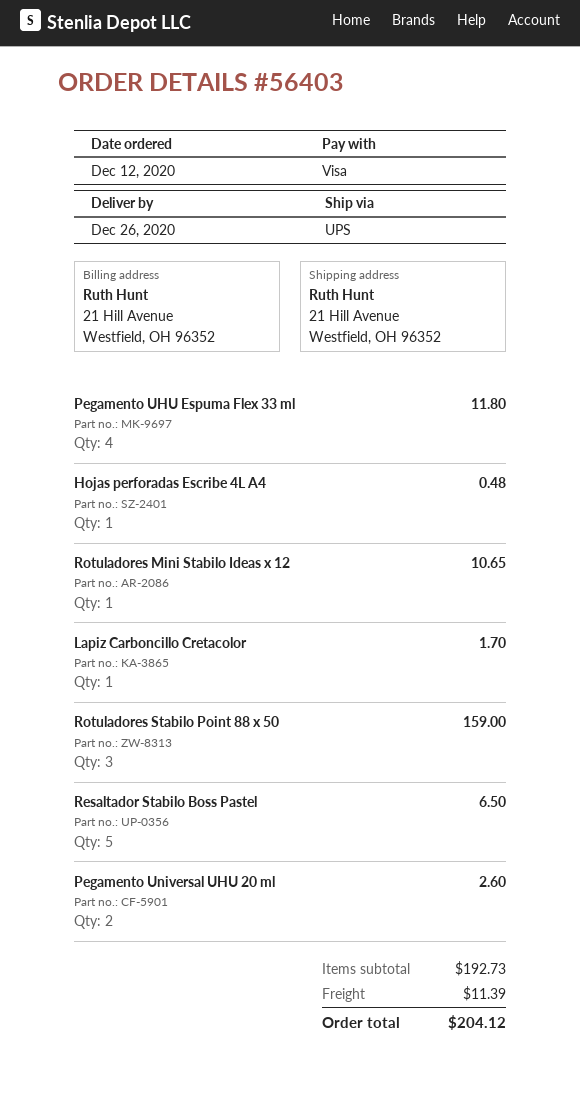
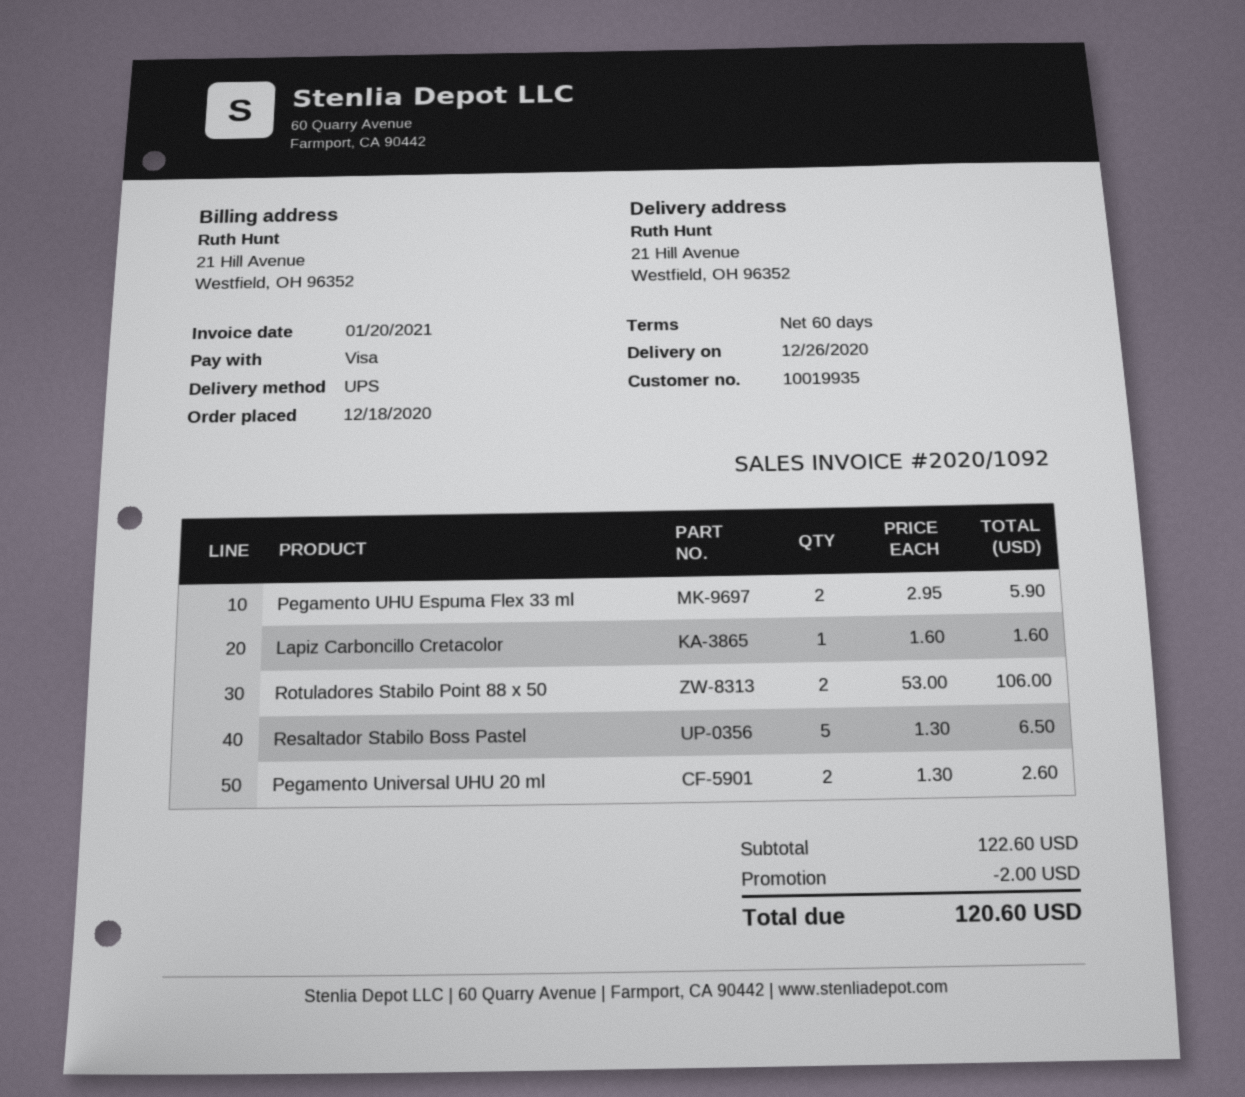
order date: 2020-12-12 -> 2020-12-18
Pegamento UHU Espuma Flex 33 ml: 4 for 11.80 -> 2 for 5.90
Hojas perforadas Escribe 4L A4: 1 for 0.48 -> none
Rotuladores Mini Stabilo Ideas x 12: 1 for 10.65 -> none
Lapiz Carboncillo Cretacolor: 1 for 1.70 -> 1 for 1.60
Rotuladores Stabilo Point 88 x 50: 3 for 159.00 -> 2 for 106.00
subtotal: 192.73 -> 122.60
discount: none -> 2.00
shipping: 11.39 -> none
total: 204.12 -> 120.60

